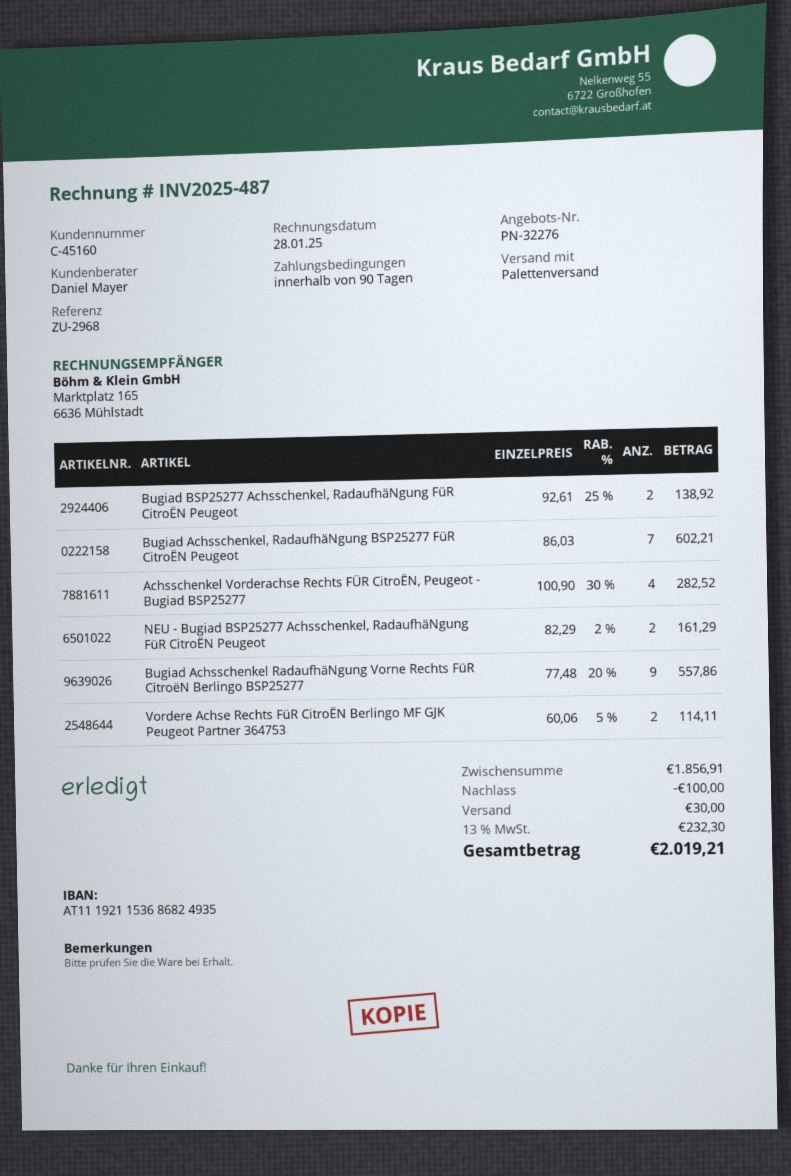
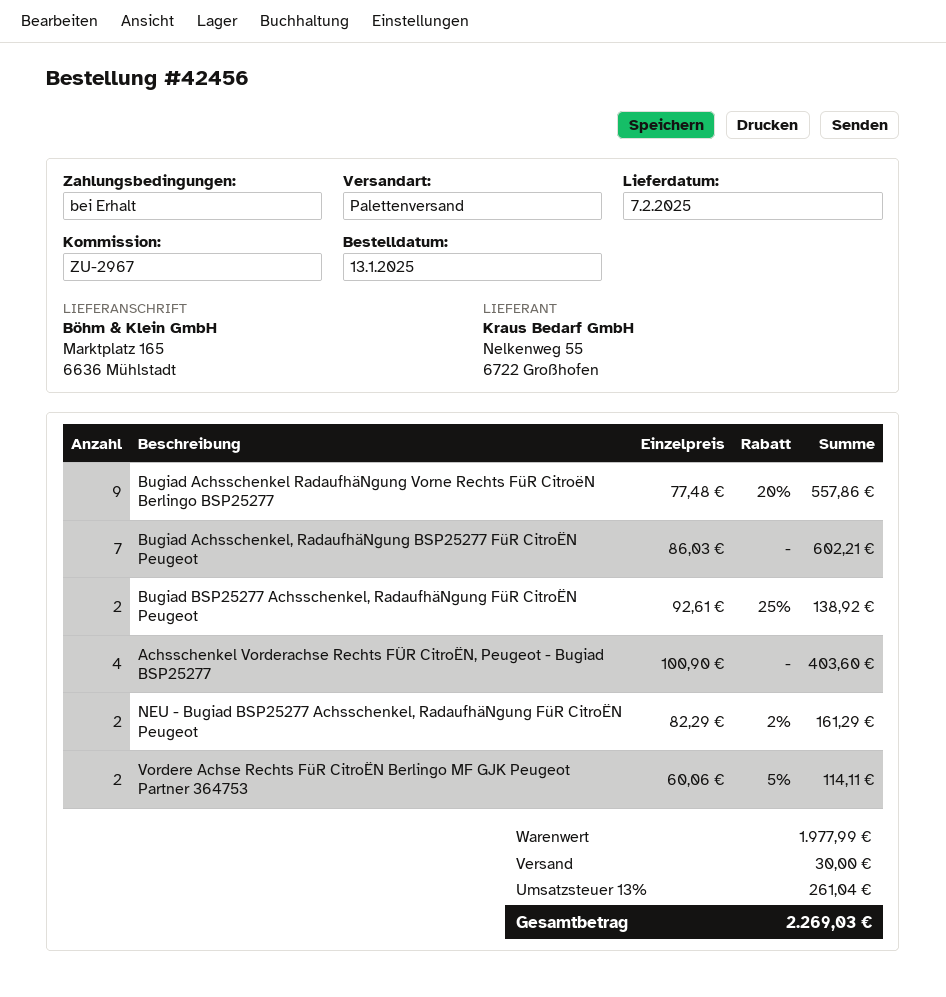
payment terms: 90 days -> on receipt
reference: ZU-2968 -> ZU-2967
Achsschenkel Vorderachse Rechts FÜR CitroËN, Peugeot - Bugiad BSP25277: 4 x 100.90 - 30% = 282.52 -> 4 x 100.90 = 403.60
subtotal: 1856.91 -> 1977.99
discount: 100.00 -> none
tax: 13% = 232.30 -> 13% = 261.04
total: 2019.21 -> 2269.03

